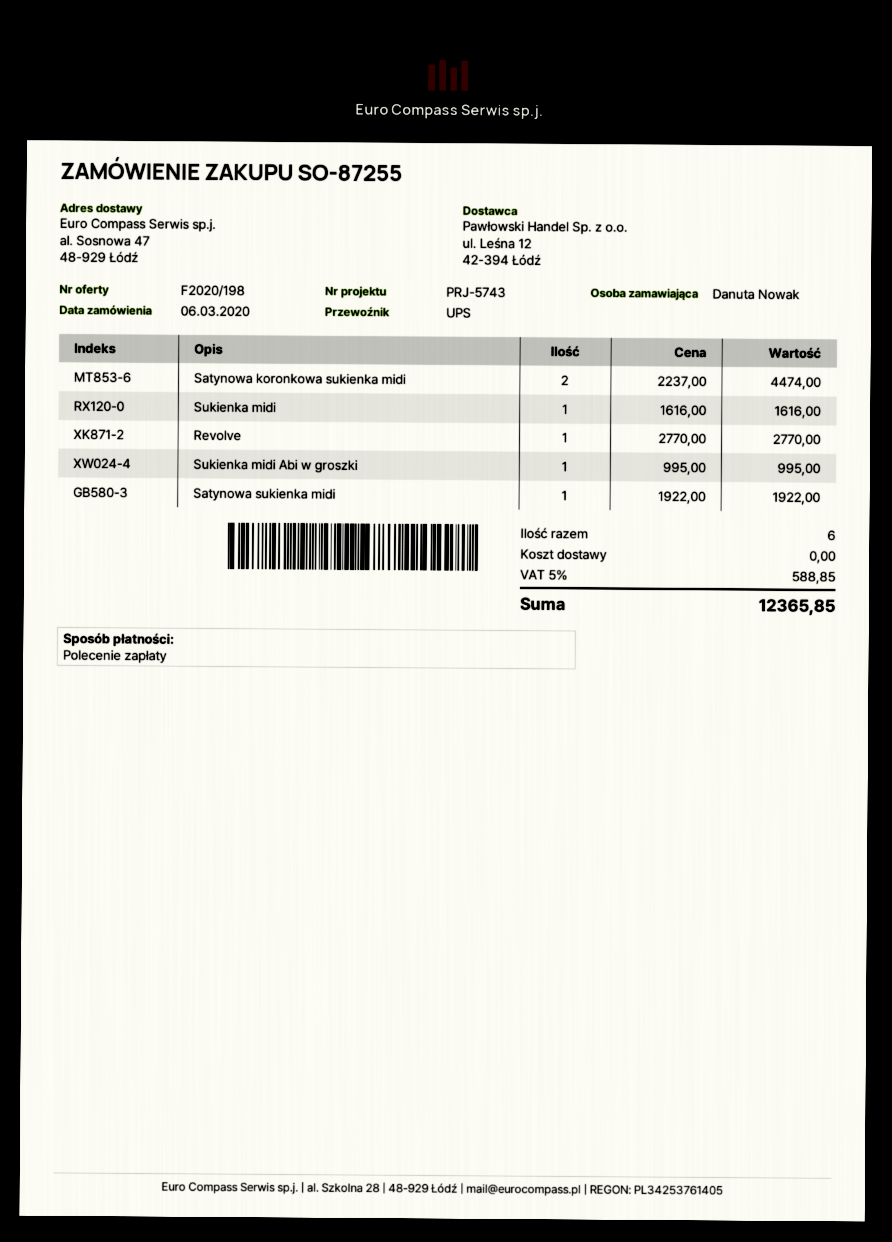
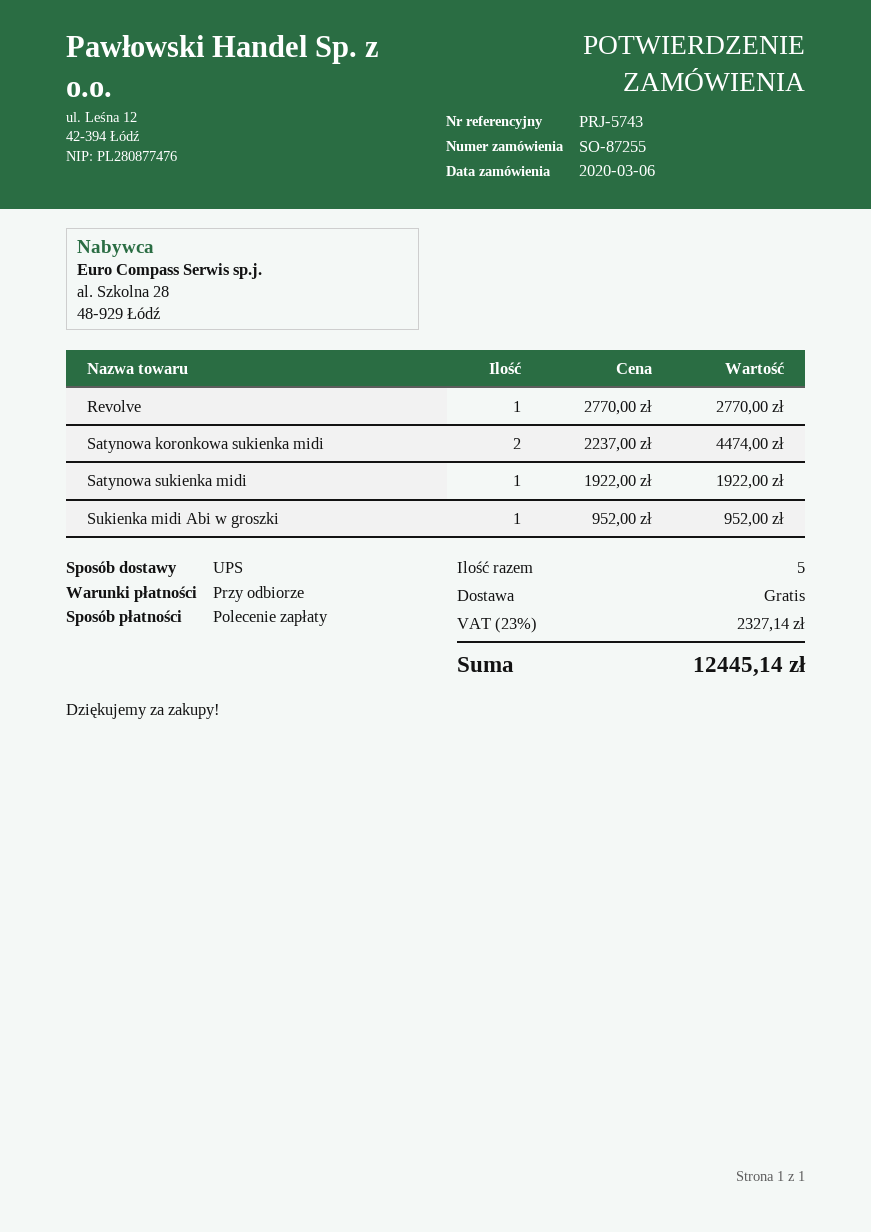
Sukienka midi: 1 x 1616.00 = 1616.00 -> none
Sukienka midi Abi w groszki: 1 x 995.00 = 995.00 -> 1 x 952.00 = 952.00
total quantity: 6 -> 5
tax: 5% = 588.85 -> 23% = 2327.14
total: 12365.85 -> 12445.14

